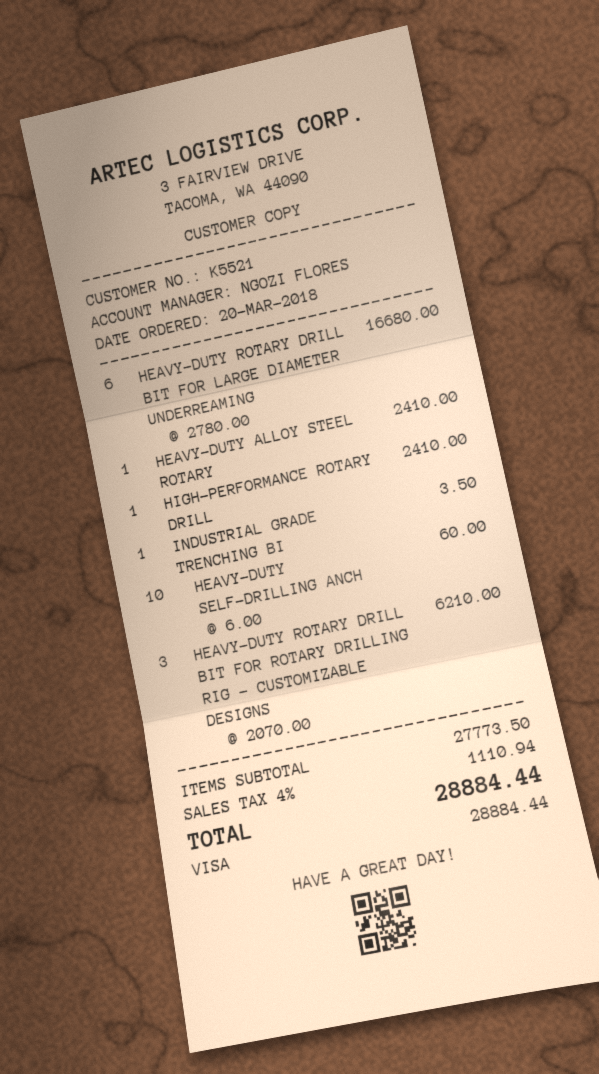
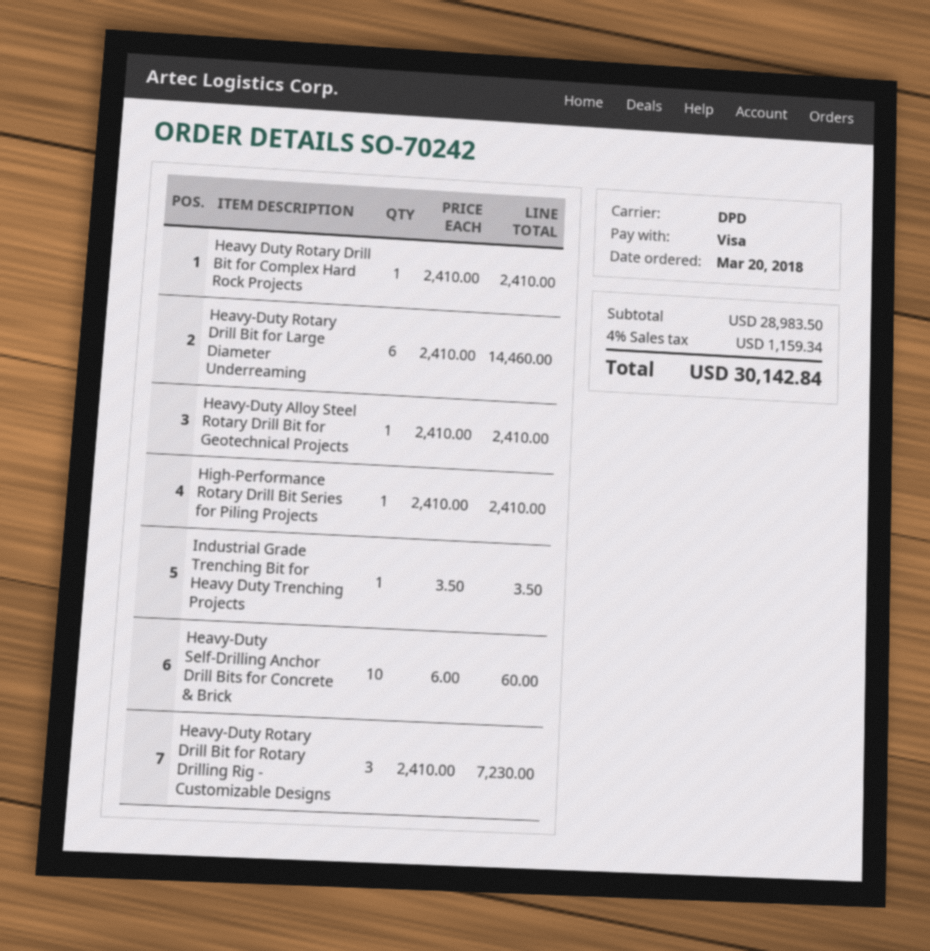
HEAVY-DUTY ROTARY DRILL BIT FOR LARGE DIAMETER UNDERREAMING: 6 x 2780.00 = 16680.00 -> 6 x 2410.00 = 14460.00
HEAVY-DUTY ROTARY DRILL BIT FOR ROTARY DRILLING RIG - CUSTOMIZABLE DESIGNS: 3 x 2070.00 = 6210.00 -> 3 x 2410.00 = 7230.00
Heavy Duty Rotary Drill Bit for Complex Hard Rock Projects: none -> 1 x 2410.00 = 2410.00
subtotal: 27773.50 -> 28983.50
tax: 4% = 1110.94 -> 4% = 1159.34
total: 28884.44 -> 30142.84

